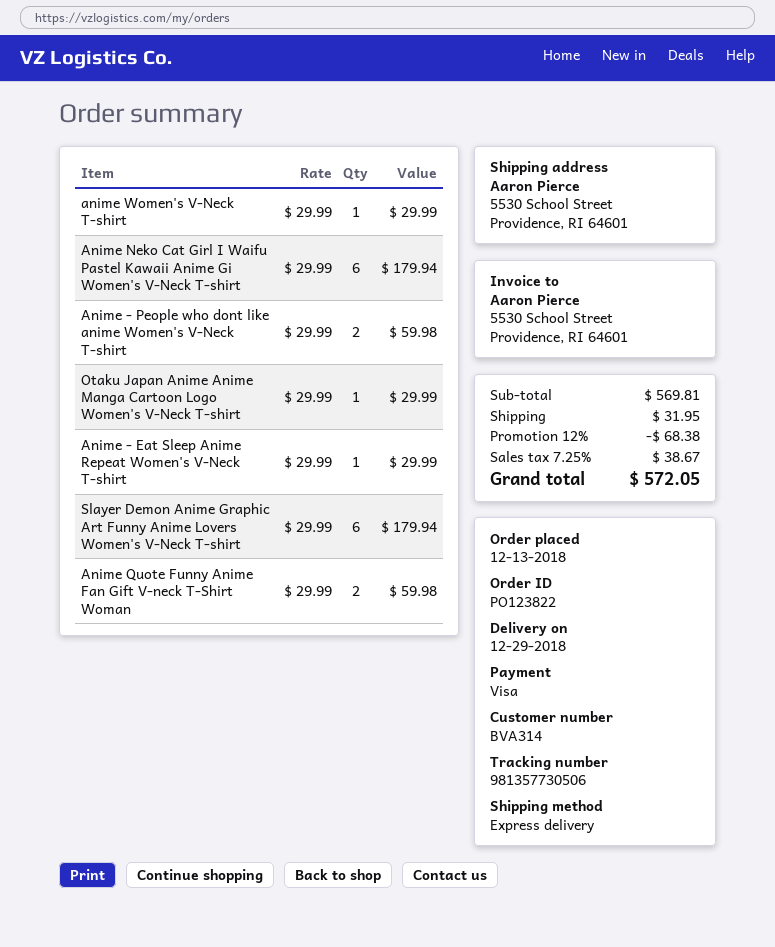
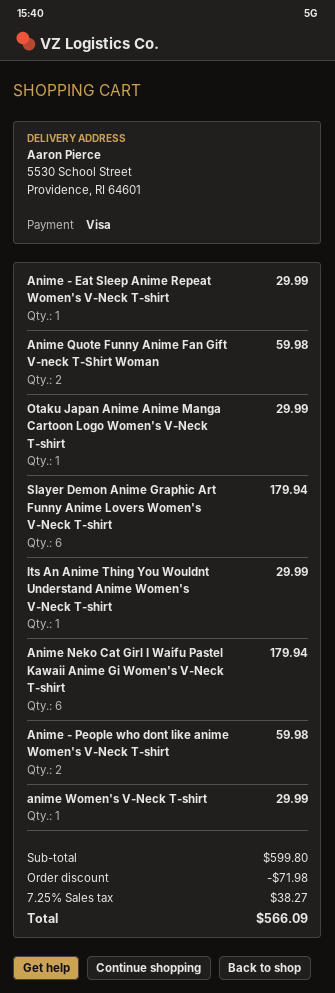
Its An Anime Thing You Wouldnt Understand Anime Women's V-Neck T-shirt: none -> 1 for 29.99
subtotal: 569.81 -> 599.80
discount: 68.38 -> 71.98
shipping: 31.95 -> none
tax: 7.25% = 38.67 -> 7.25% = 38.27
total: 572.05 -> 566.09

